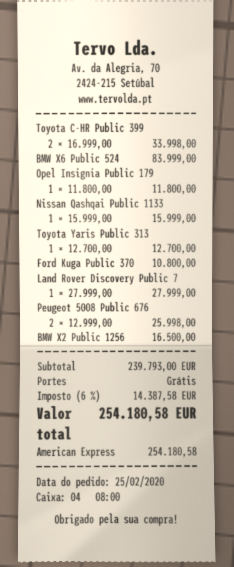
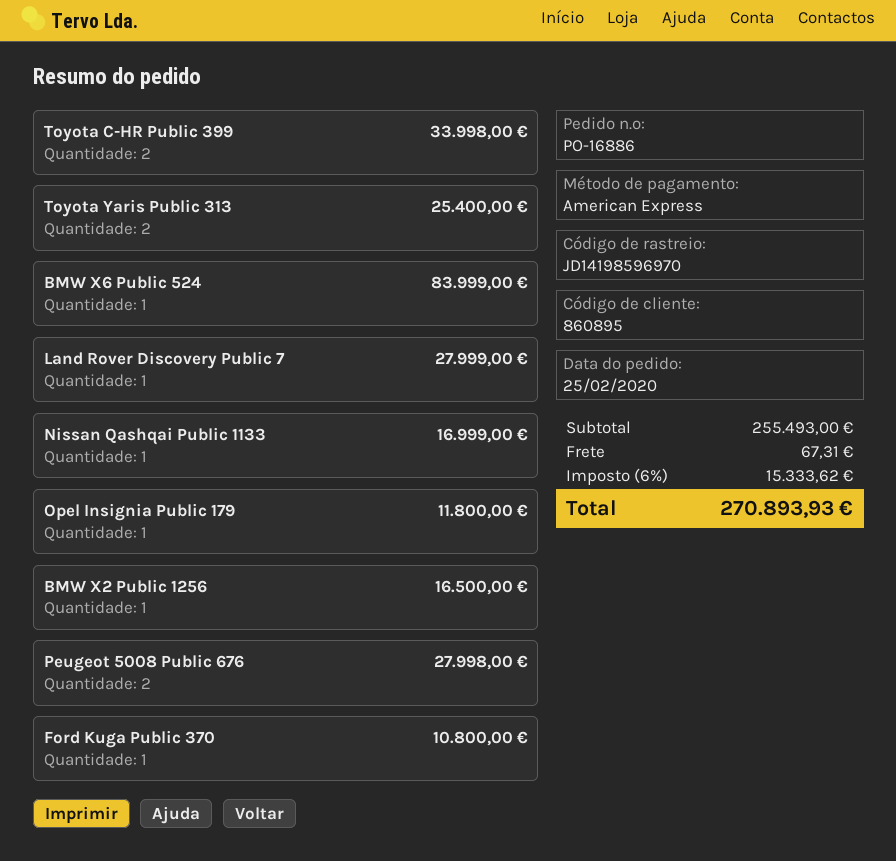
Nissan Qashqai Public 1133: 1 for 15999.00 -> 1 for 16999.00
Toyota Yaris Public 313: 1 for 12700.00 -> 2 for 25400.00
Peugeot 5008 Public 676: 2 for 25998.00 -> 2 for 27998.00
subtotal: 239793.00 -> 255493.00
shipping: 0.00 -> 67.31
tax: 6% = 14387.58 -> 6% = 15333.62
total: 254180.58 -> 270893.93

